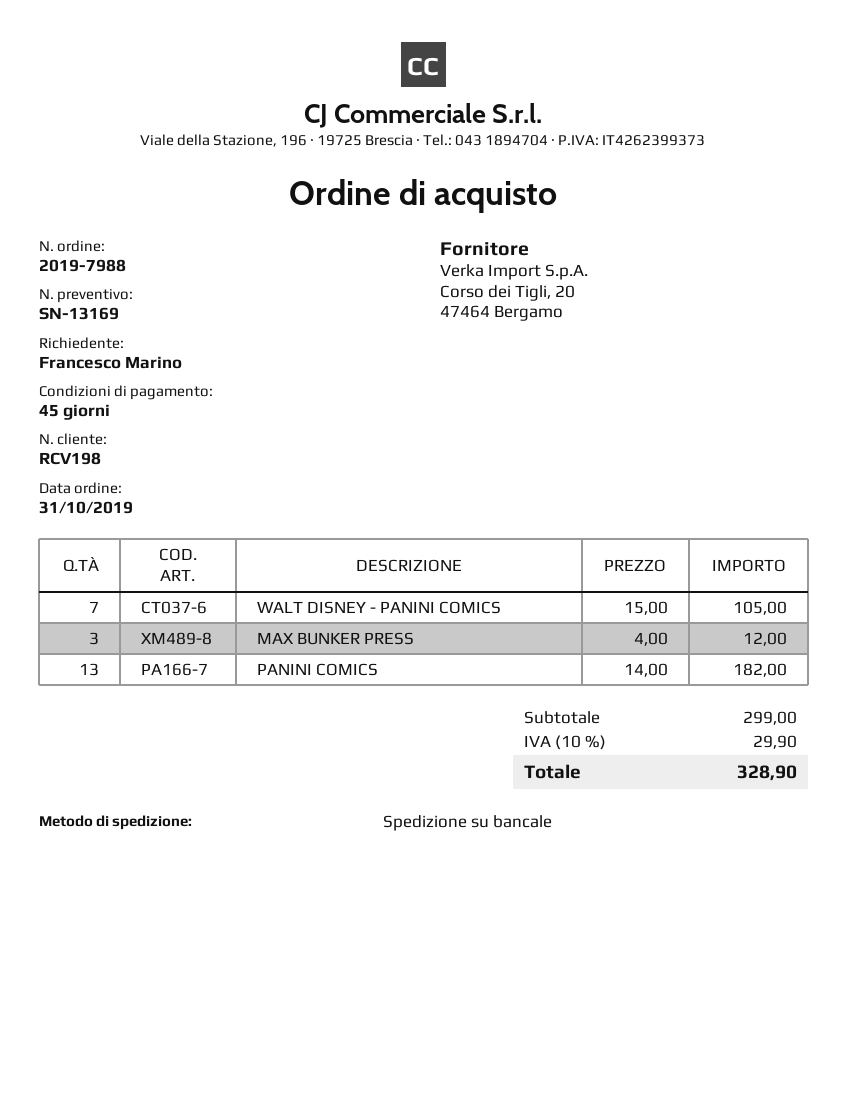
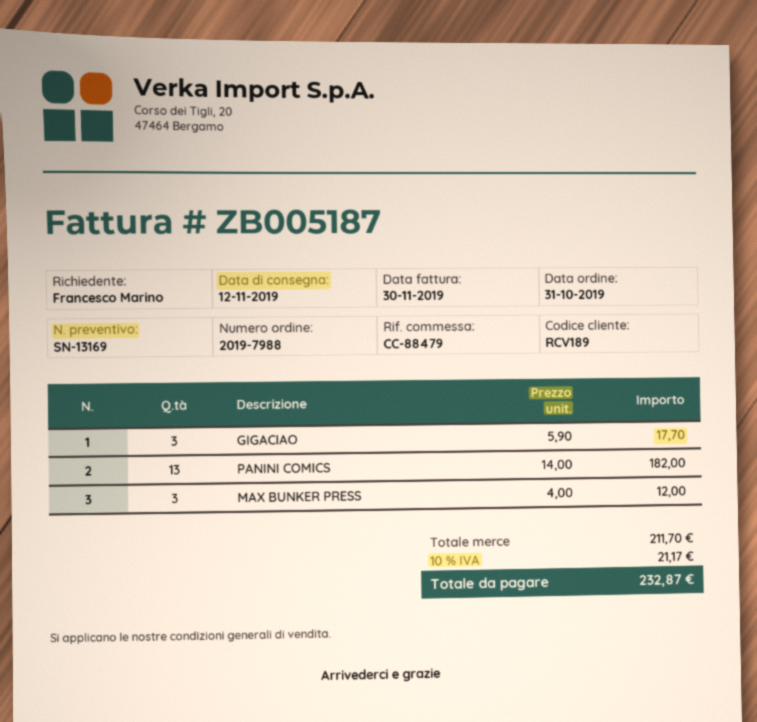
customer number: RCV198 -> RCV189
WALT DISNEY - PANINI COMICS: 7 x 15.00 = 105.00 -> none
GIGACIAO: none -> 3 x 5.90 = 17.70
subtotal: 299.00 -> 211.70
tax: 10% = 29.90 -> 10% = 21.17
total: 328.90 -> 232.87

